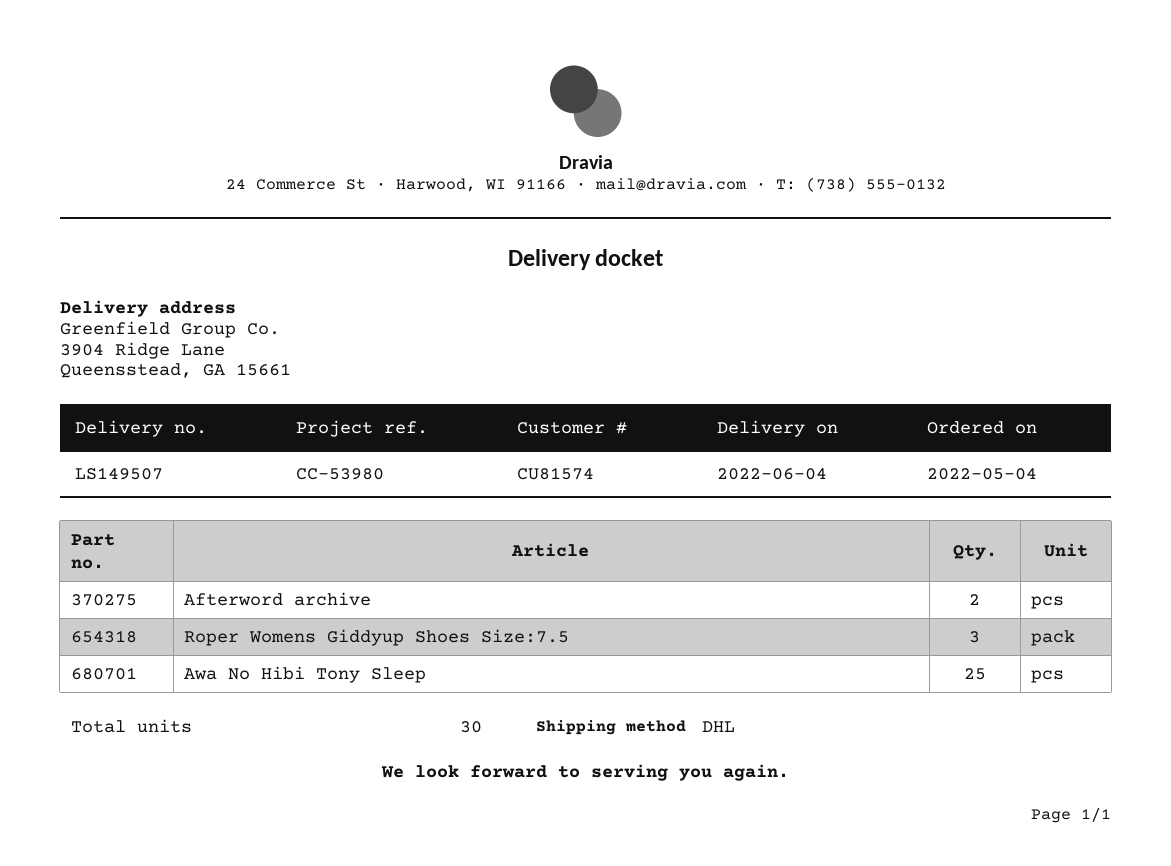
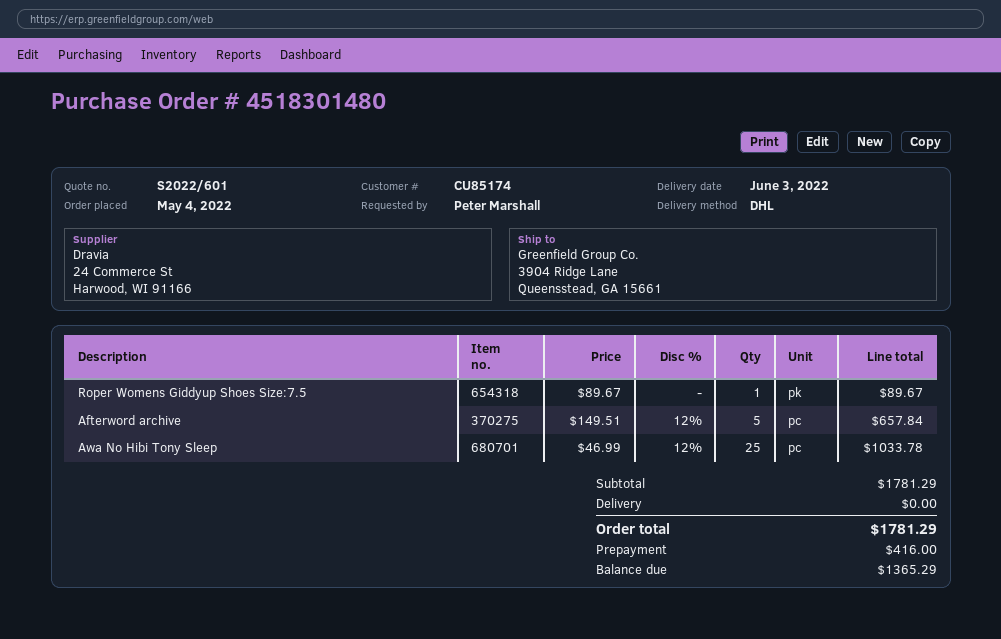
delivery date: 2022-06-04 -> 2022-06-03
customer number: CU81574 -> CU85174
Afterword archive: 2 -> 5
Roper Womens Giddyup Shoes Size:7.5: 3 -> 1

